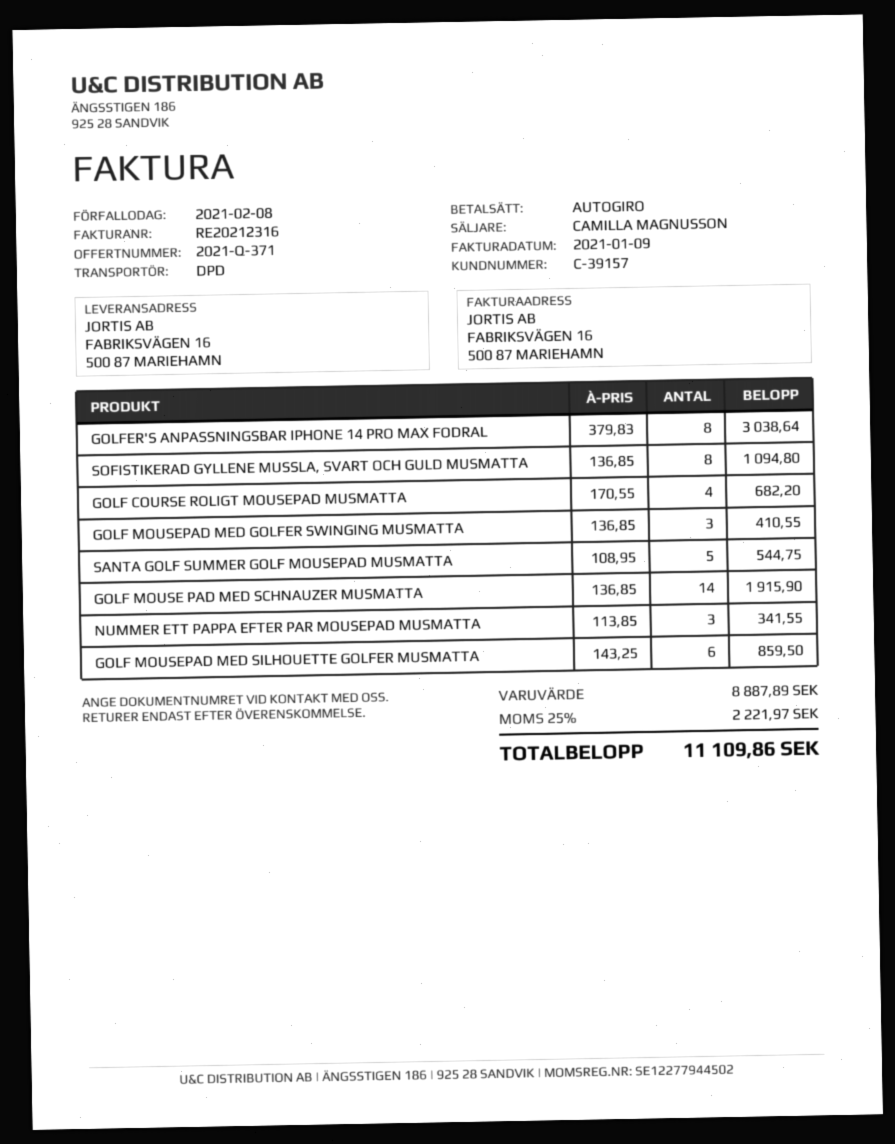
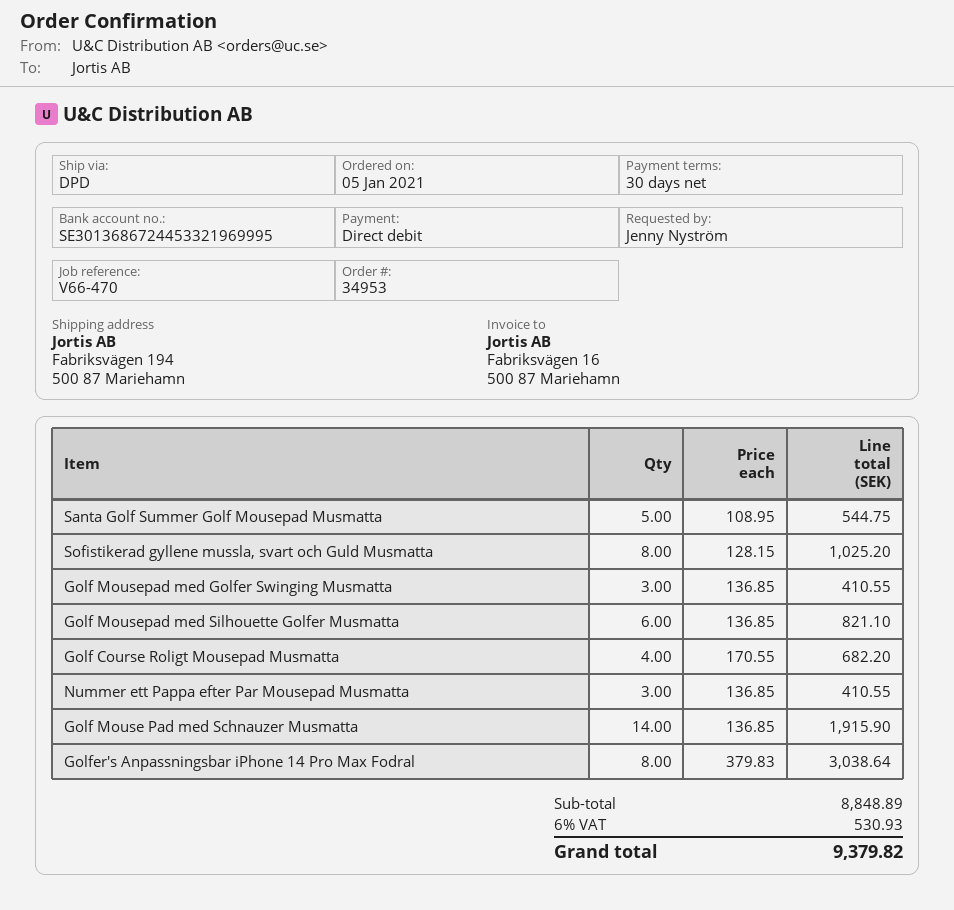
ship to: FABRIKSVÄGEN 16, 500 87 MARIEHAMN -> Fabriksvägen 194, 500 87 Mariehamn
SOFISTIKERAD GYLLENE MUSSLA, SVART OCH GULD MUSMATTA: 8 x 136.85 = 1094.80 -> 8 x 128.15 = 1025.20
NUMMER ETT PAPPA EFTER PAR MOUSEPAD MUSMATTA: 3 x 113.85 = 341.55 -> 3 x 136.85 = 410.55
GOLF MOUSEPAD MED SILHOUETTE GOLFER MUSMATTA: 6 x 143.25 = 859.50 -> 6 x 136.85 = 821.10
subtotal: 8887.89 -> 8848.89
tax: 25% = 2221.97 -> 6% = 530.93
total: 11109.86 -> 9379.82

